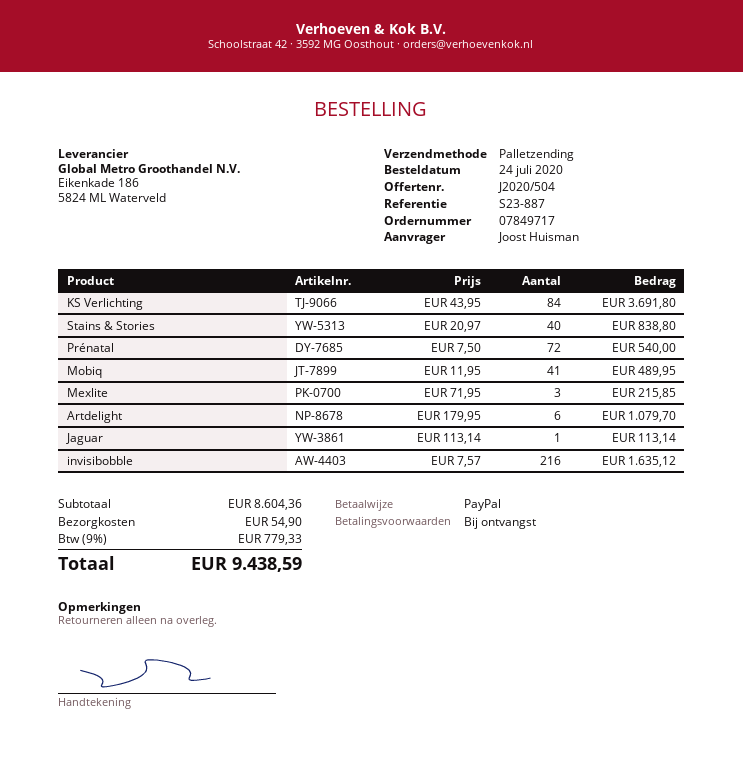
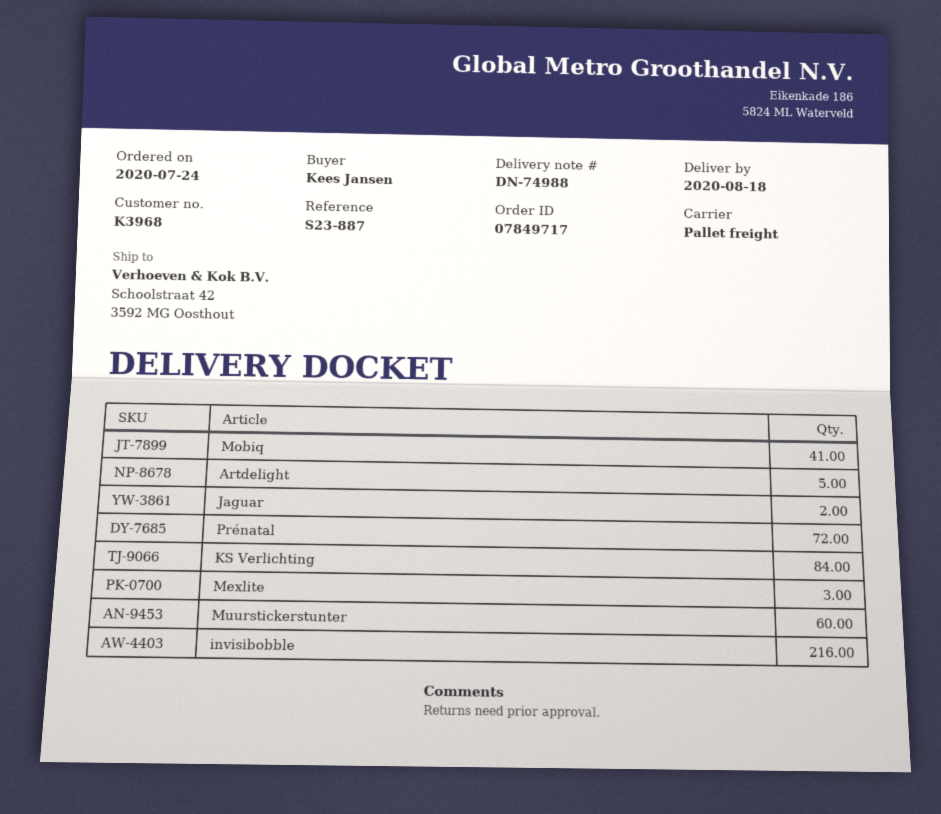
ordered by: Joost Huisman -> Kees Jansen
Stains & Stories: 40 -> none
Artdelight: 6 -> 5
Jaguar: 1 -> 2
Muurstickerstunter: none -> 60

